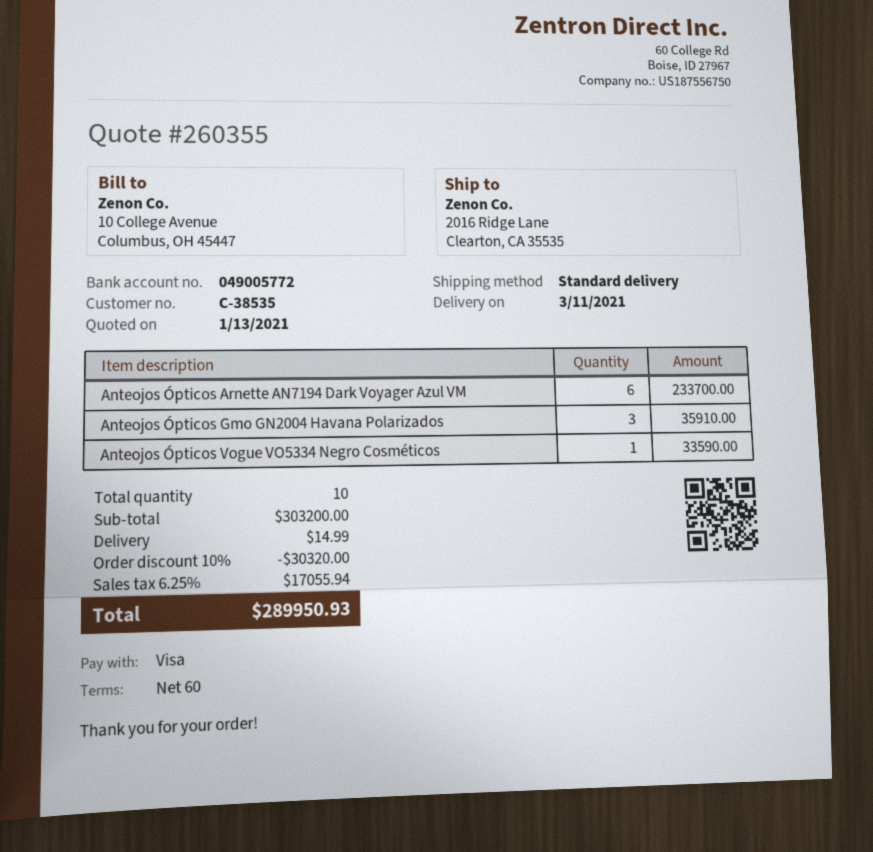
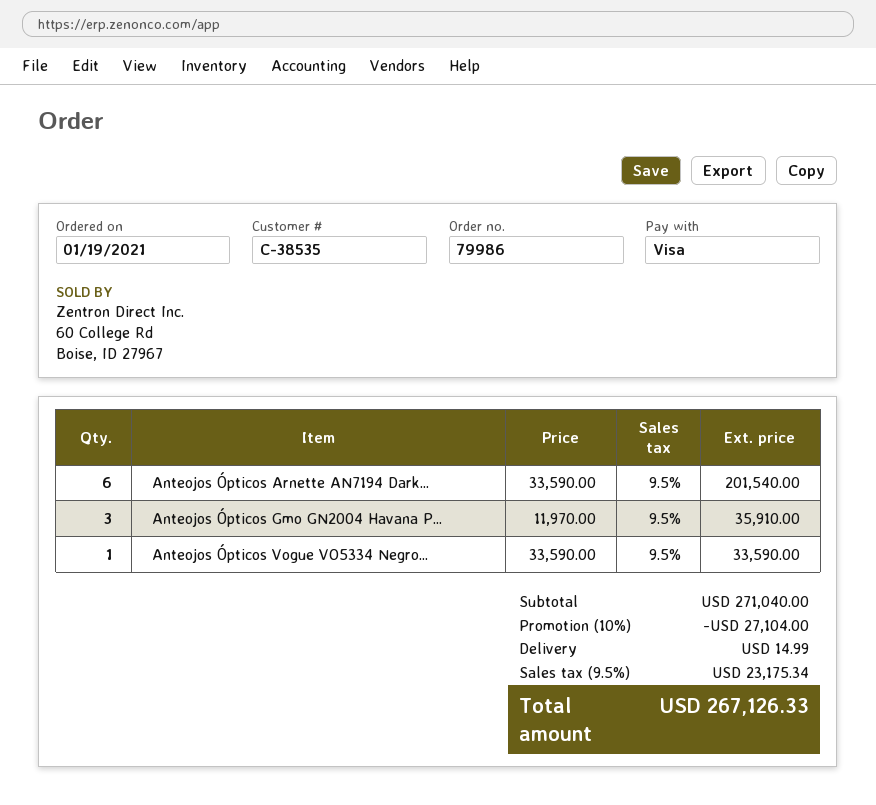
Anteojos Ópticos Arnette AN7194 Dark Voyager Azul VM: 6 for 233700.00 -> 6 for 201540.00
subtotal: 303200.00 -> 271040.00
discount: 10% = 30320.00 -> 10% = 27104.00
tax: 6.25% = 17055.94 -> 9.5% = 23175.34
total: 289950.93 -> 267126.33

